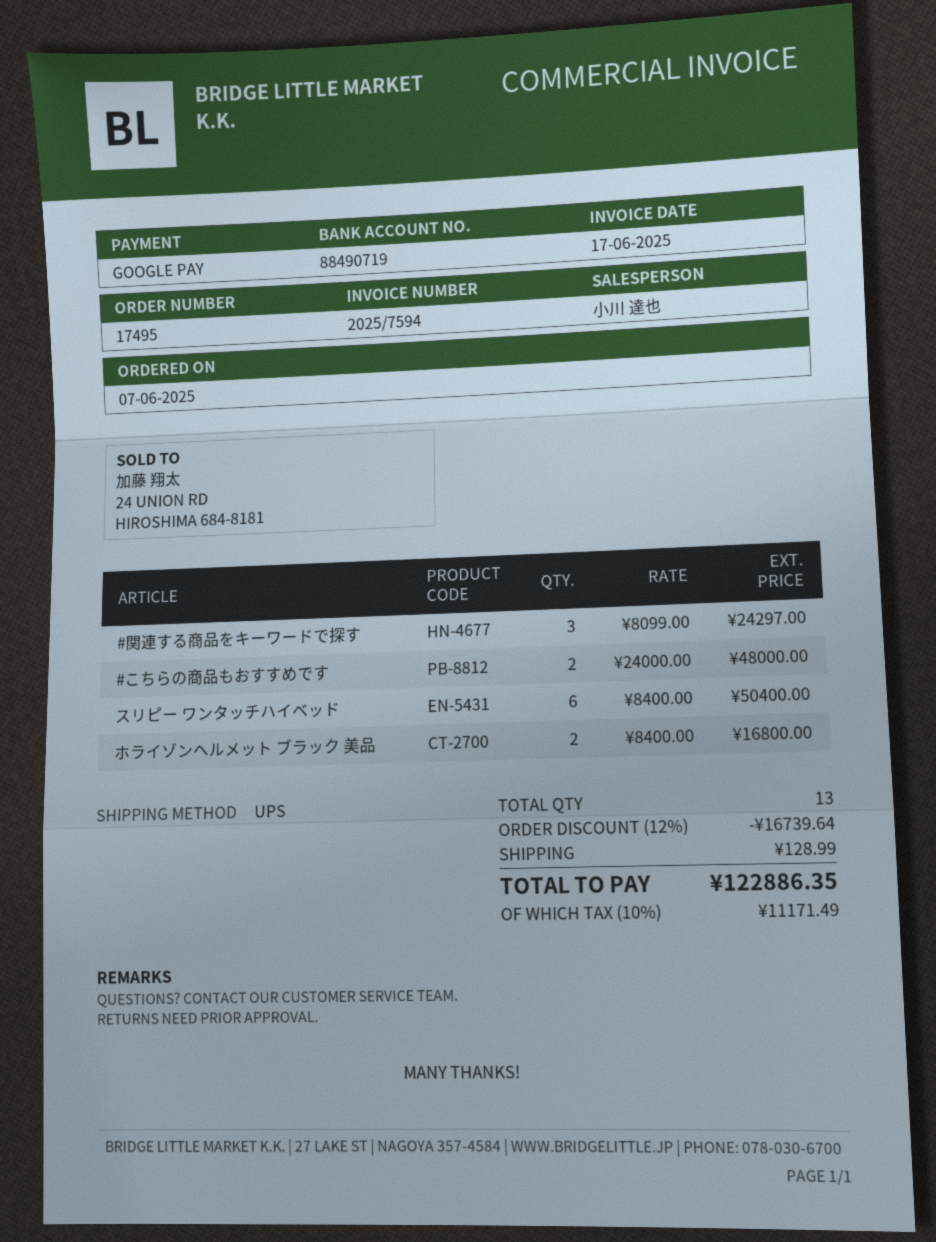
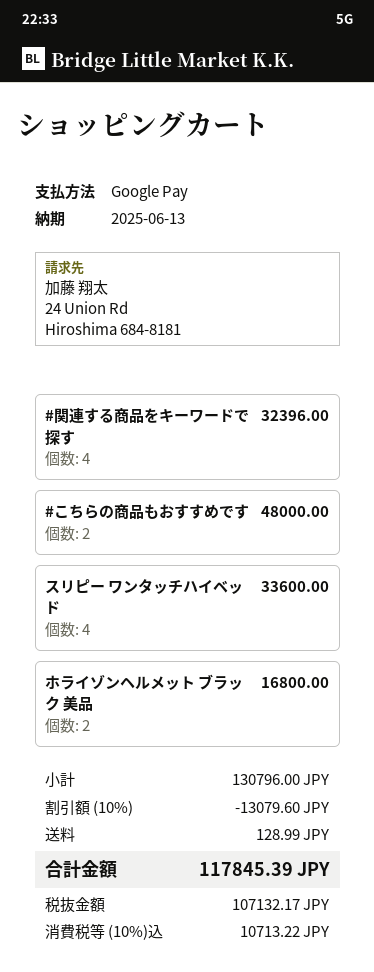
#関連する商品をキーワードで探す: 3 for 24297.00 -> 4 for 32396.00
スリピー ワンタッチハイベッド: 6 for 50400.00 -> 4 for 33600.00
discount: 12% = 16739.64 -> 10% = 13079.60
tax: 10% = 11171.49 -> 10% = 10713.22
total: 122886.35 -> 117845.39

